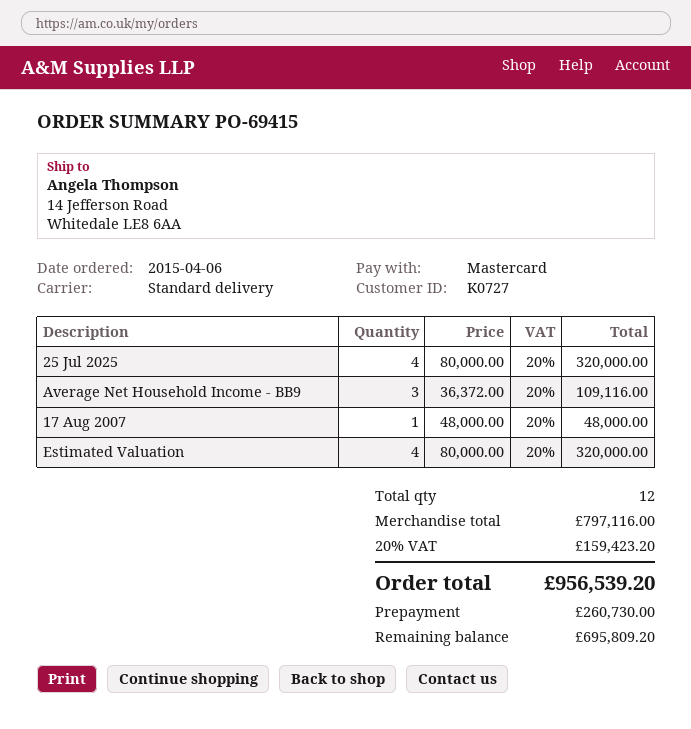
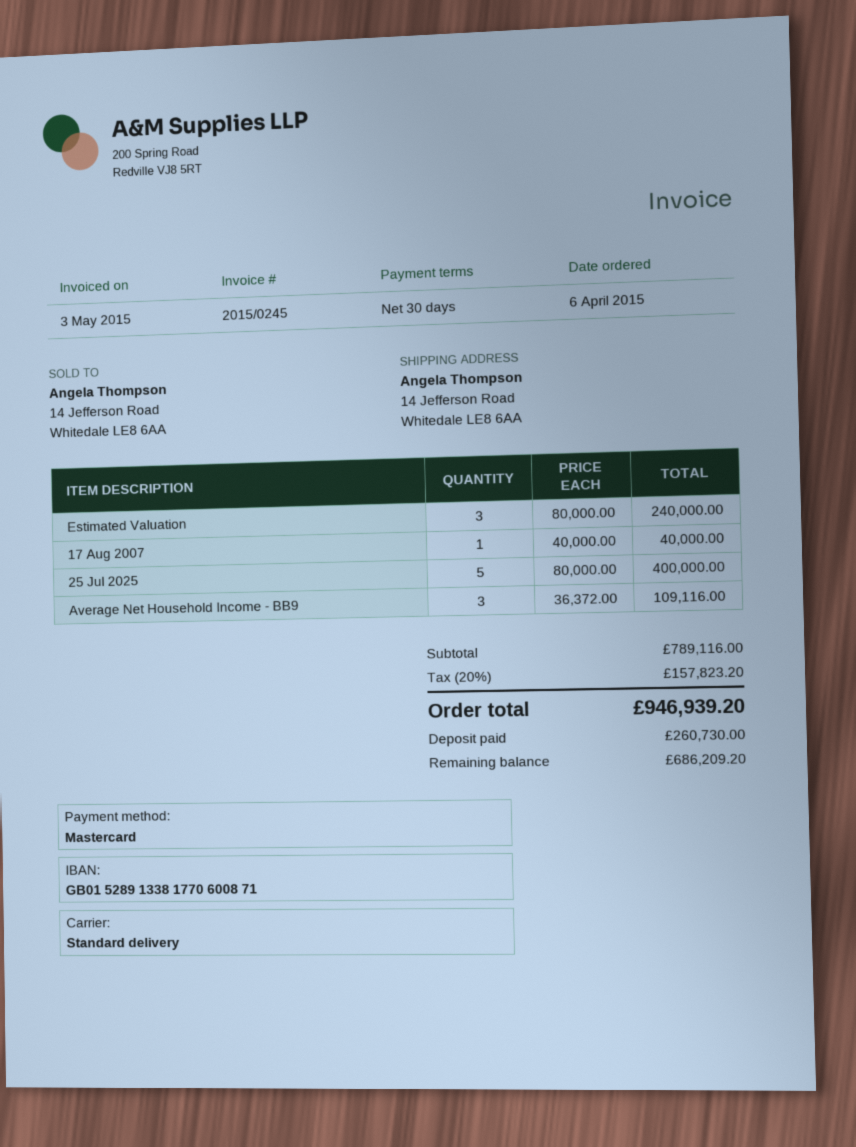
25 Jul 2025: 4 x 80000.00 = 320000.00 -> 5 x 80000.00 = 400000.00
17 Aug 2007: 1 x 48000.00 = 48000.00 -> 1 x 40000.00 = 40000.00
Estimated Valuation: 4 x 80000.00 = 320000.00 -> 3 x 80000.00 = 240000.00
subtotal: 797116.00 -> 789116.00
tax: 20% = 159423.20 -> 20% = 157823.20
total: 956539.20 -> 946939.20
balance: 695809.20 -> 686209.20

